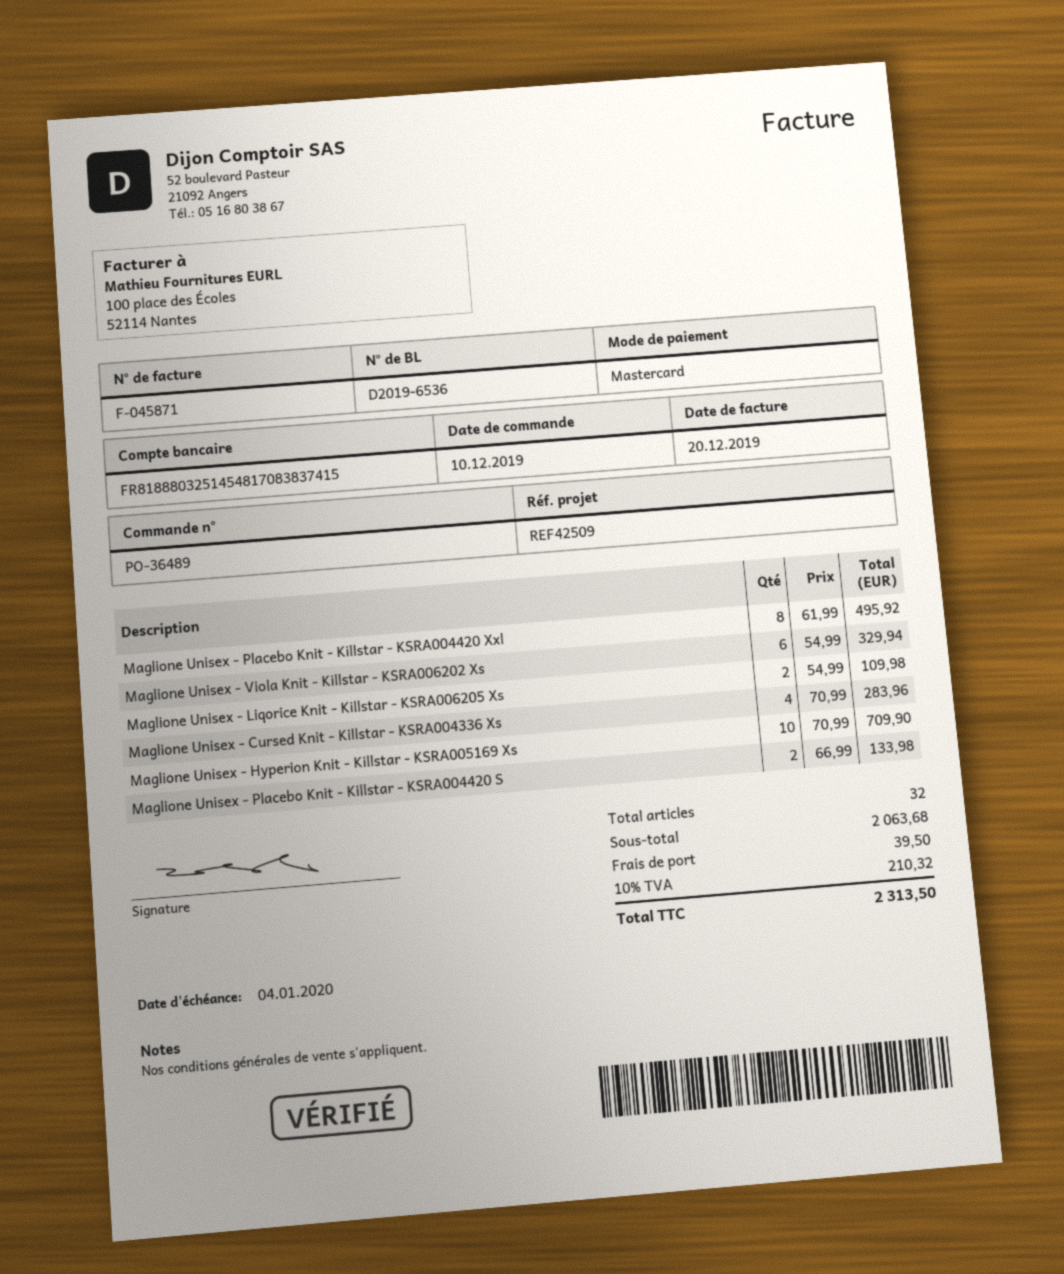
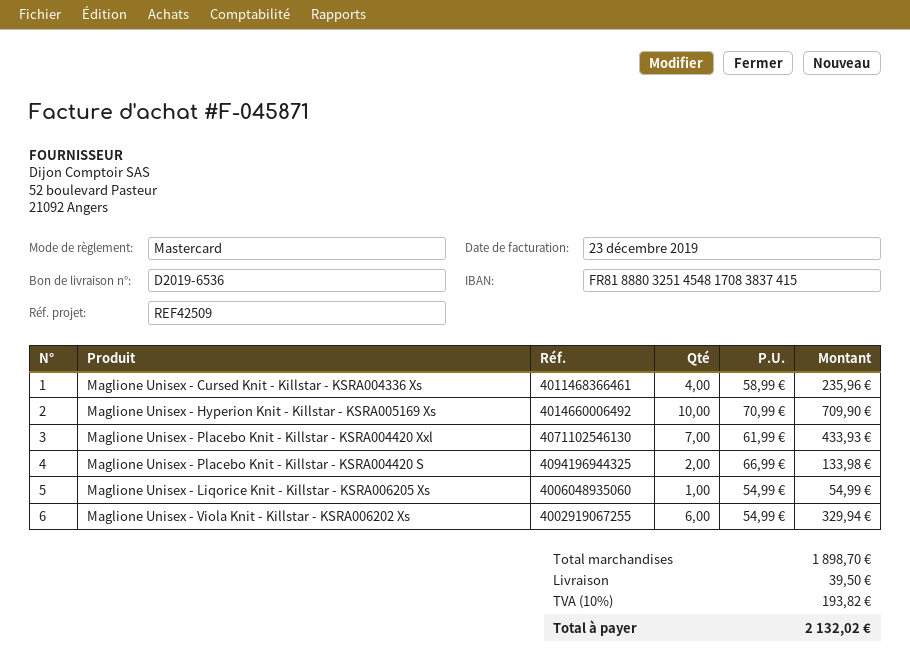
invoice date: 2019-12-20 -> 2019-12-23
Maglione Unisex - Placebo Knit - Killstar - KSRA004420 Xxl: 8 x 61.99 = 495.92 -> 7 x 61.99 = 433.93
Maglione Unisex - Liqorice Knit - Killstar - KSRA006205 Xs: 2 x 54.99 = 109.98 -> 1 x 54.99 = 54.99
Maglione Unisex - Cursed Knit - Killstar - KSRA004336 Xs: 4 x 70.99 = 283.96 -> 4 x 58.99 = 235.96
subtotal: 2063.68 -> 1898.70
tax: 10% = 210.32 -> 10% = 193.82
total: 2313.50 -> 2132.02

